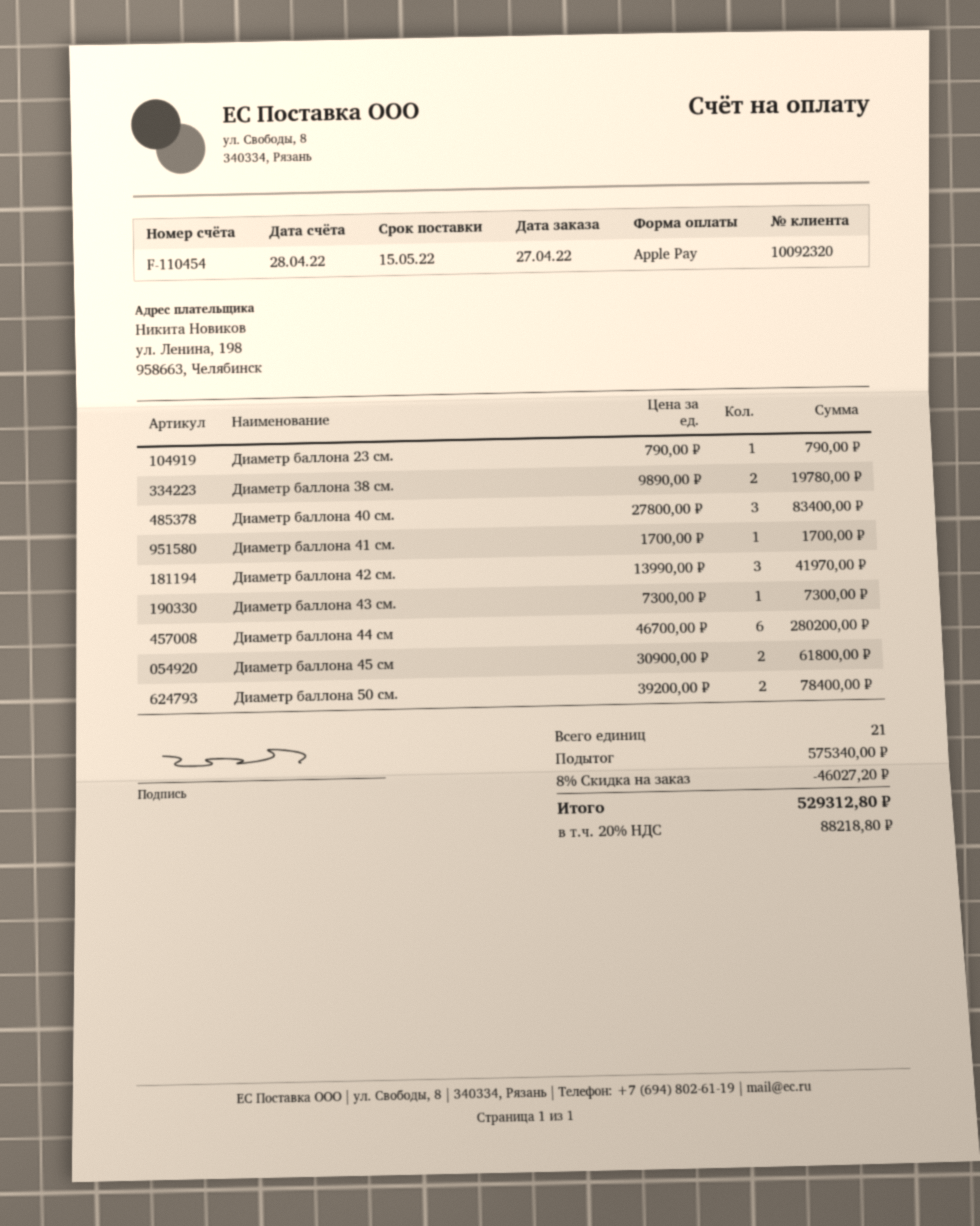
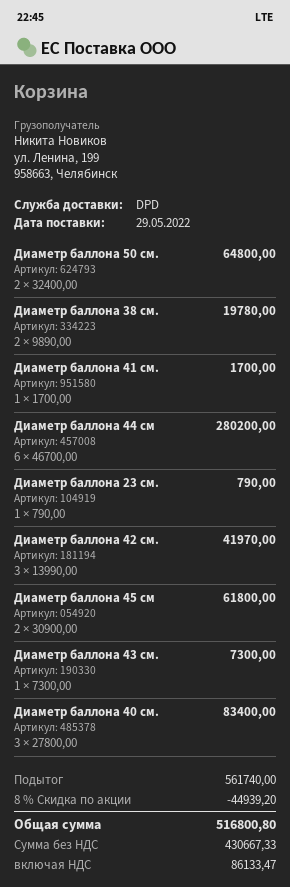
delivery date: 2022-05-15 -> 2022-05-29
Диаметр баллона 50 см.: 2 x 39200.00 = 78400.00 -> 2 x 32400.00 = 64800.00
subtotal: 575340.00 -> 561740.00
discount: 8% = 46027.20 -> 8% = 44939.20
tax: 88218.80 -> 86133.47
total: 529312.80 -> 516800.80

